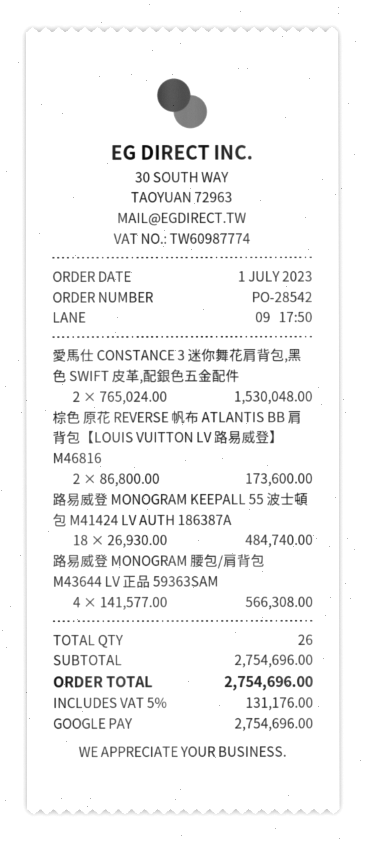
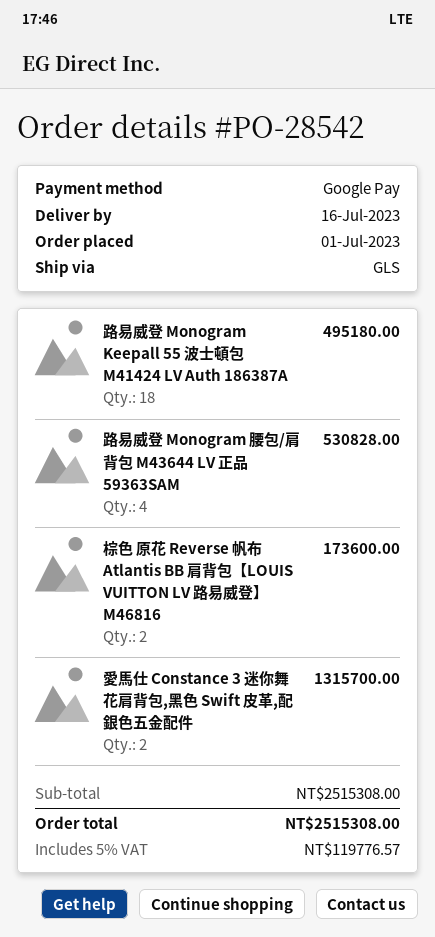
愛馬仕 CONSTANCE 3 迷你舞花肩背包,黑色 SWIFT 皮革,配銀色五金配件: 2 for 1530048.00 -> 2 for 1315700.00
路易威登 MONOGRAM KEEPALL 55 波士頓包 M41424 LV AUTH 186387A: 18 for 484740.00 -> 18 for 495180.00
路易威登 MONOGRAM 腰包/肩背包 M43644 LV 正品 59363SAM: 4 for 566308.00 -> 4 for 530828.00
subtotal: 2754696.00 -> 2515308.00
tax: 5% = 131176.00 -> 5% = 119776.57
total: 2754696.00 -> 2515308.00

